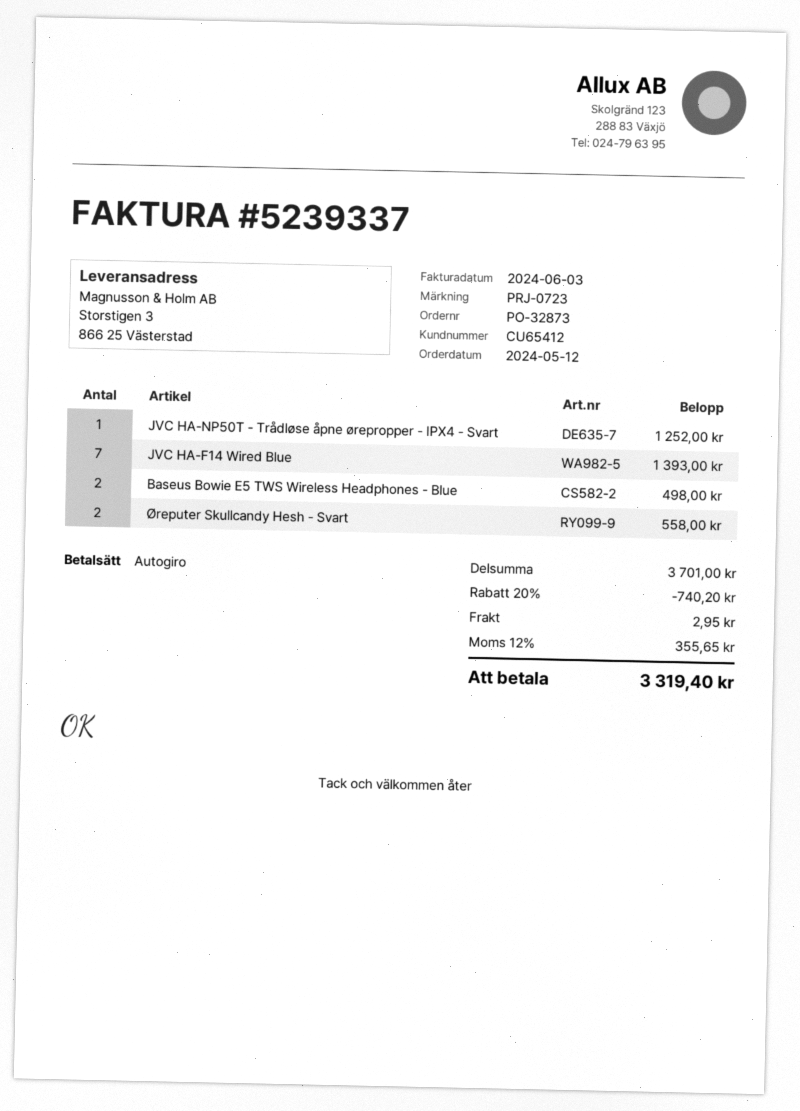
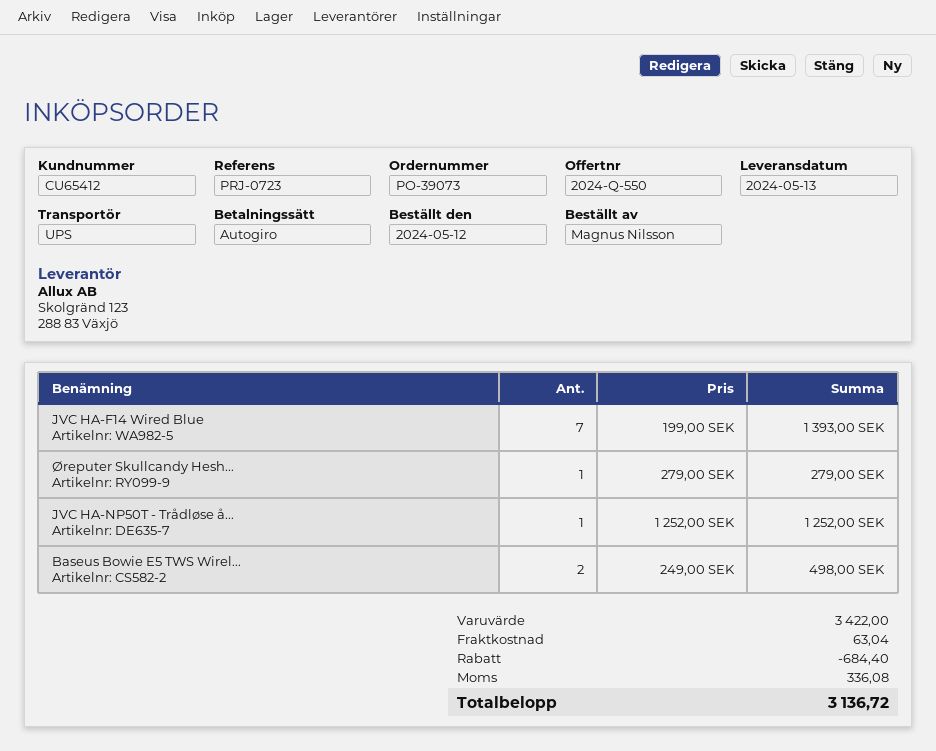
order number: PO-32873 -> PO-39073
Øreputer Skullcandy Hesh - Svart: 2 for 558.00 -> 1 for 279.00
subtotal: 3701.00 -> 3422.00
discount: 740.20 -> 684.40
shipping: 2.95 -> 63.04
tax: 355.65 -> 336.08
total: 3319.40 -> 3136.72

